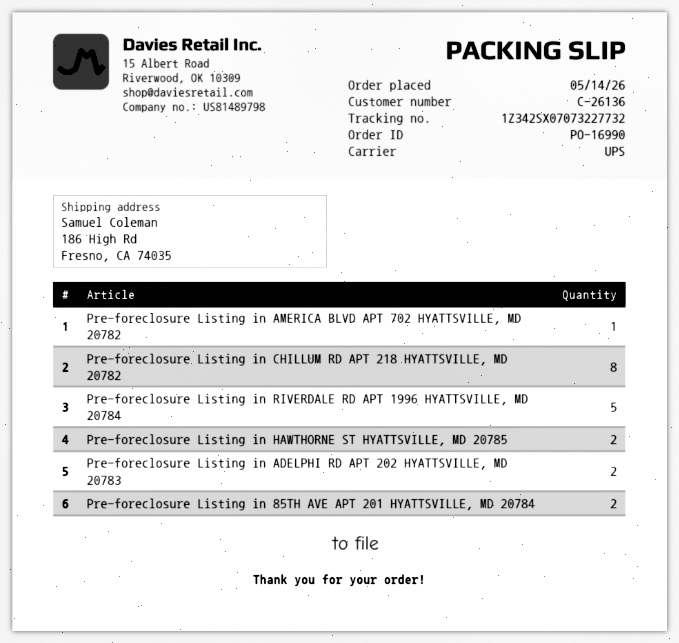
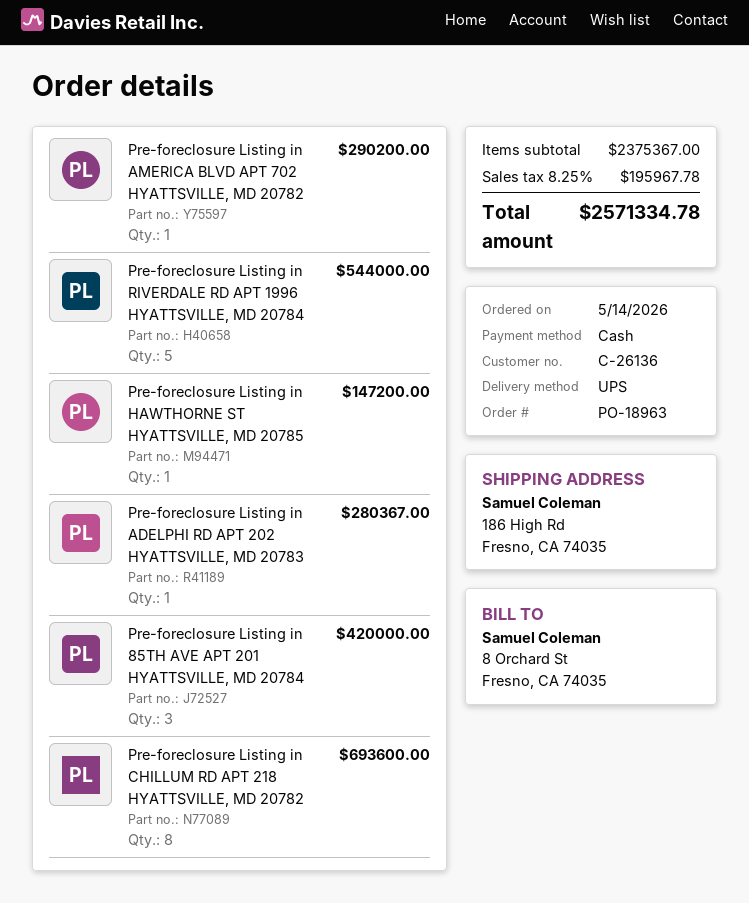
order number: PO-16990 -> PO-18963
Pre-foreclosure Listing in HAWTHORNE ST HYATTSVILLE, MD 20785: 2 -> 1
Pre-foreclosure Listing in ADELPHI RD APT 202 HYATTSVILLE, MD 20783: 2 -> 1
Pre-foreclosure Listing in 85TH AVE APT 201 HYATTSVILLE, MD 20784: 2 -> 3

